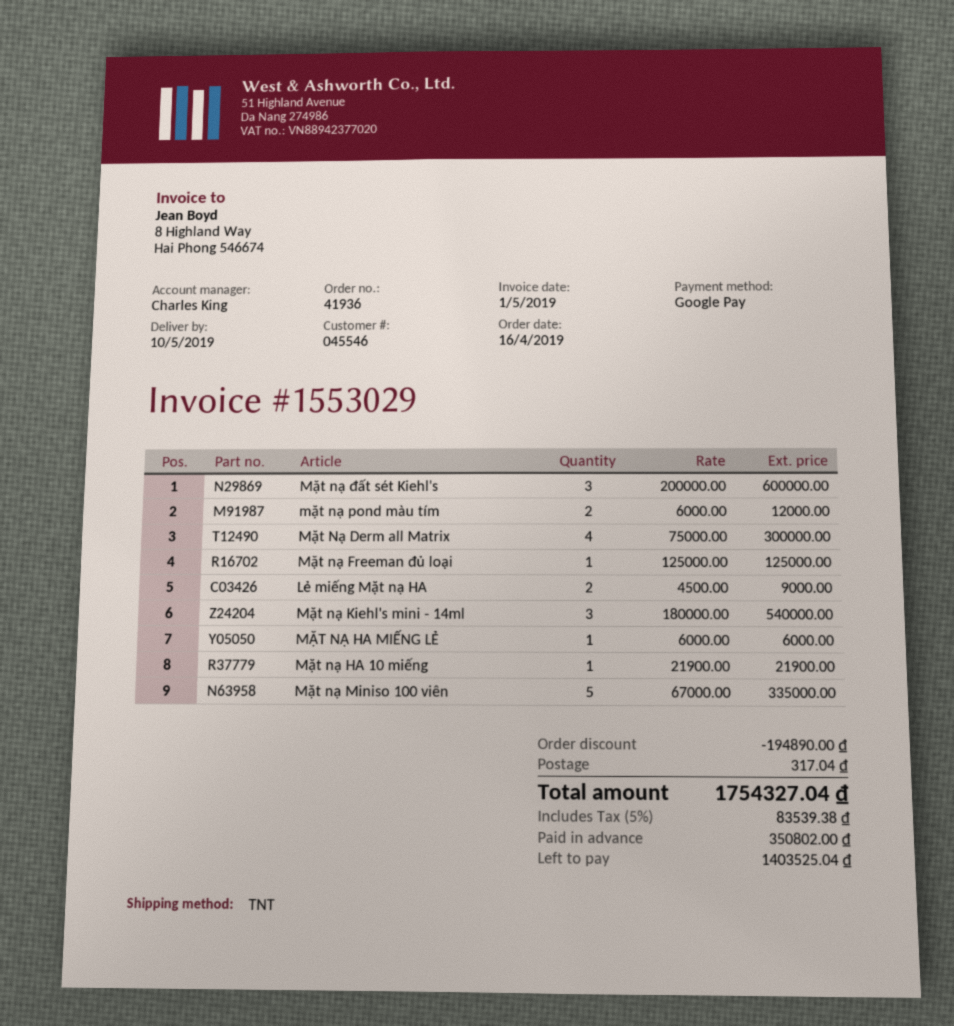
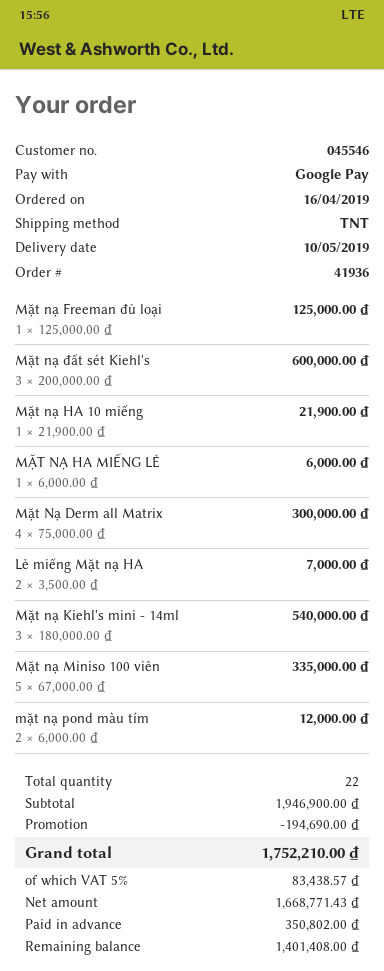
Lẻ miếng Mặt nạ HA: 2 x 4500.00 = 9000.00 -> 2 x 3500.00 = 7000.00
discount: 194890.00 -> 194690.00
shipping: 317.04 -> none
tax: 5% = 83539.38 -> 5% = 83438.57
total: 1754327.04 -> 1752210.00
balance: 1403525.04 -> 1401408.00

